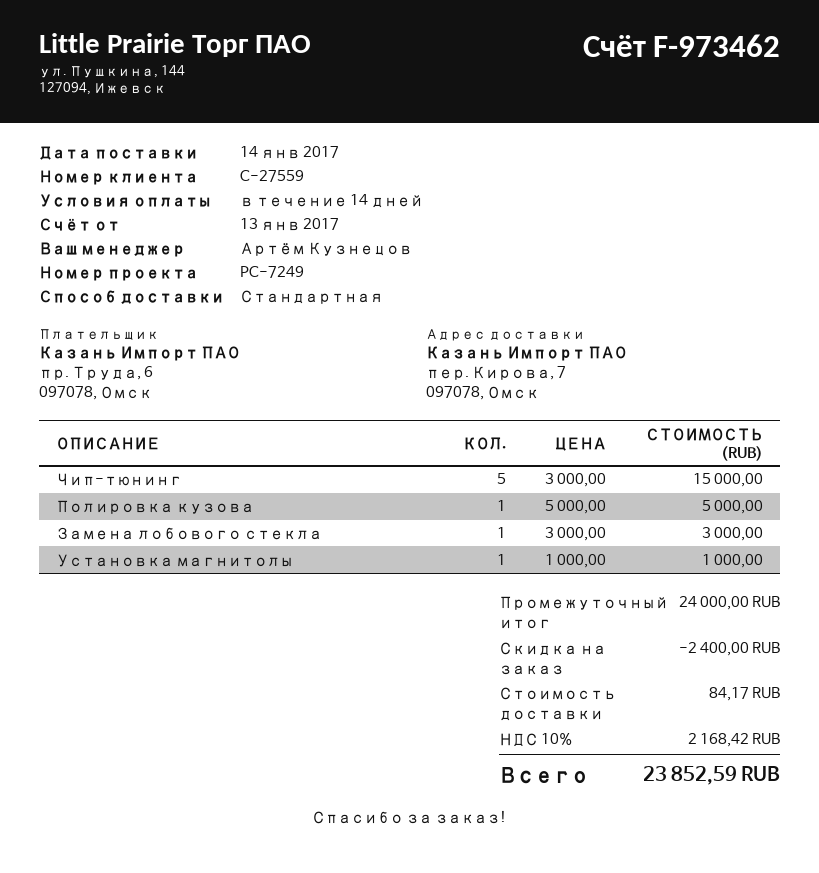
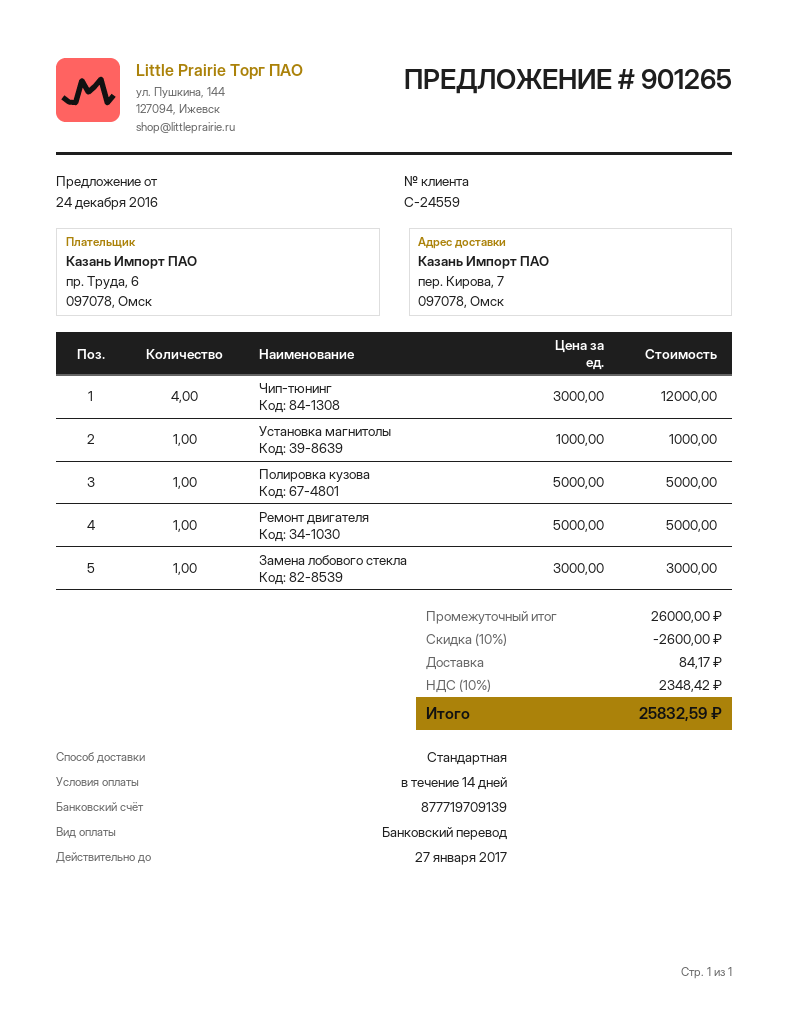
customer number: C-27559 -> C-24559
Чип-тюнинг: 5 x 3000.00 = 15000.00 -> 4 x 3000.00 = 12000.00
Ремонт двигателя: none -> 1 x 5000.00 = 5000.00
subtotal: 24000.00 -> 26000.00
discount: 2400.00 -> 2600.00
tax: 10% = 2168.42 -> 10% = 2348.42
total: 23852.59 -> 25832.59

